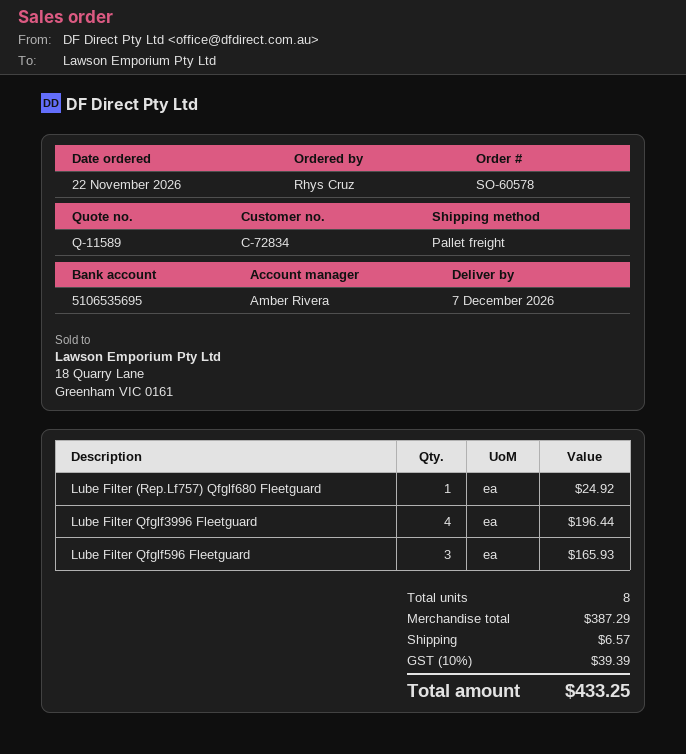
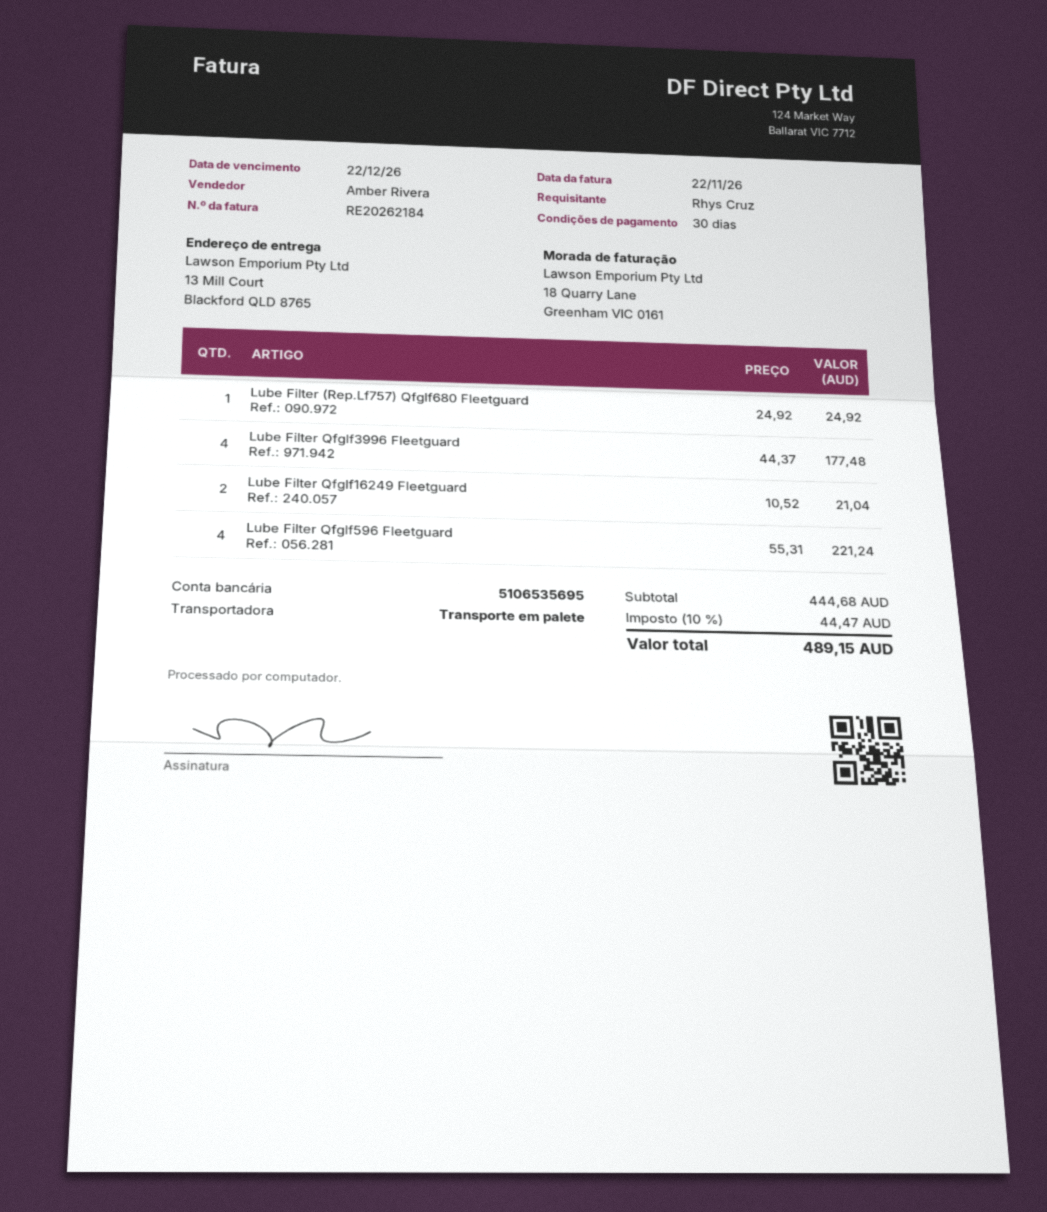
Lube Filter Qfglf3996 Fleetguard: 4 for 196.44 -> 4 for 177.48
Lube Filter Qfglf596 Fleetguard: 3 for 165.93 -> 4 for 221.24
Lube Filter Qfglf16249 Fleetguard: none -> 2 for 21.04
subtotal: 387.29 -> 444.68
shipping: 6.57 -> none
tax: 10% = 39.39 -> 10% = 44.47
total: 433.25 -> 489.15

